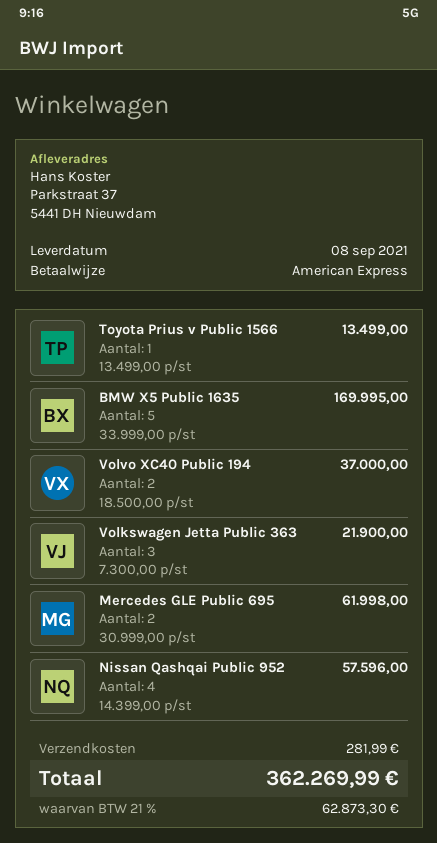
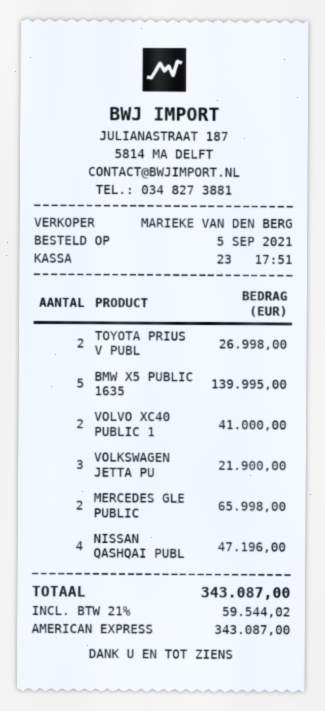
Toyota Prius v Public 1566: 1 for 13499.00 -> 2 for 26998.00
BMW X5 Public 1635: 5 for 169995.00 -> 5 for 139995.00
Volvo XC40 Public 194: 2 for 37000.00 -> 2 for 41000.00
Mercedes GLE Public 695: 2 for 61998.00 -> 2 for 65998.00
Nissan Qashqai Public 952: 4 for 57596.00 -> 4 for 47196.00
shipping: 281.99 -> none
tax: 21% = 62873.30 -> 21% = 59544.02
total: 362269.99 -> 343087.00

